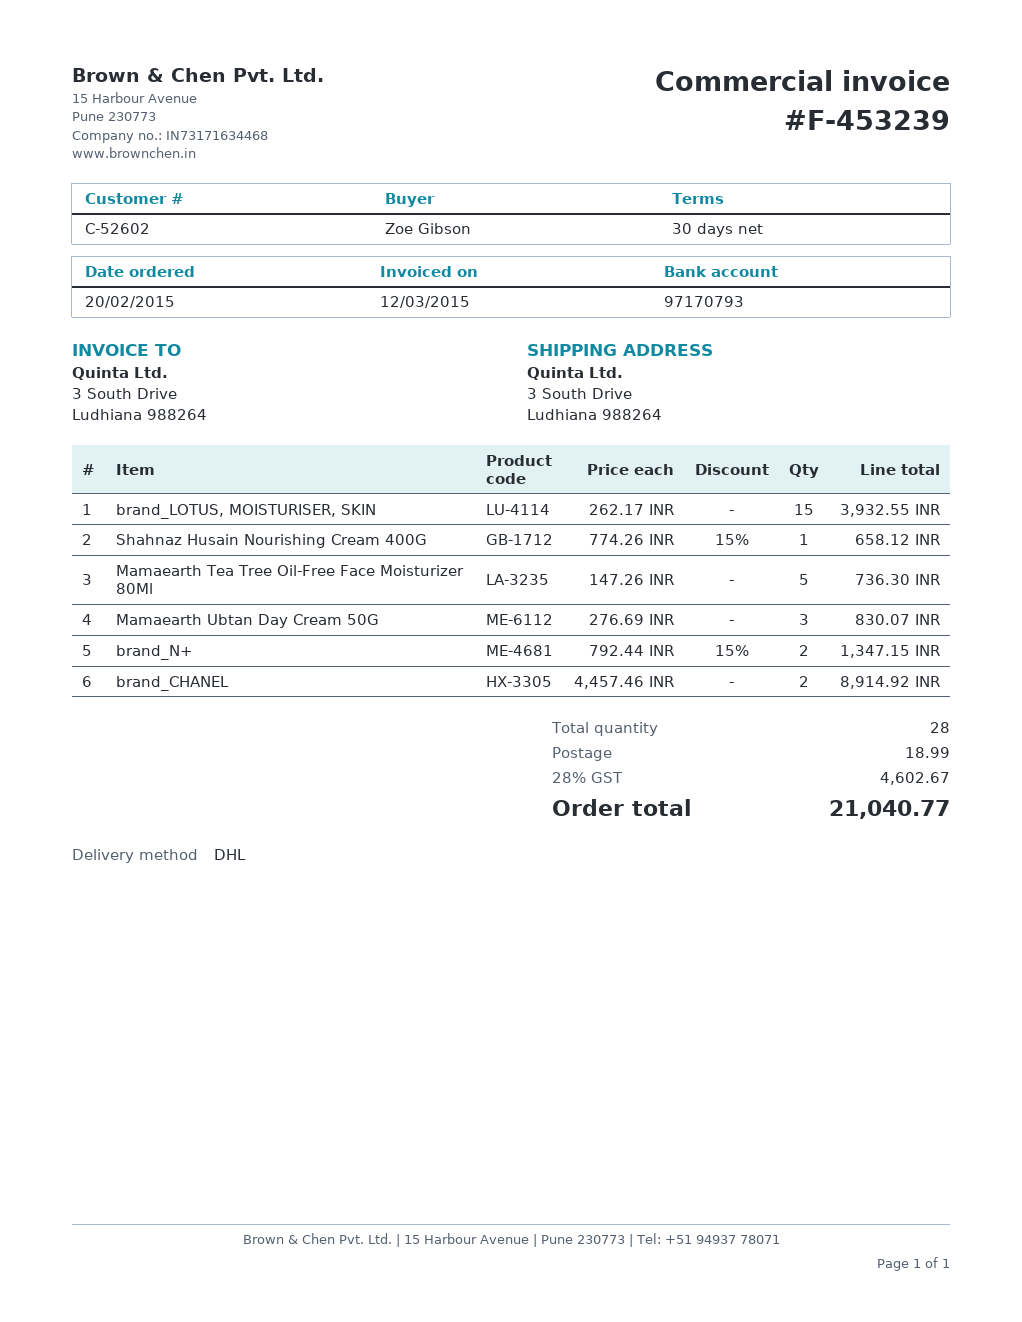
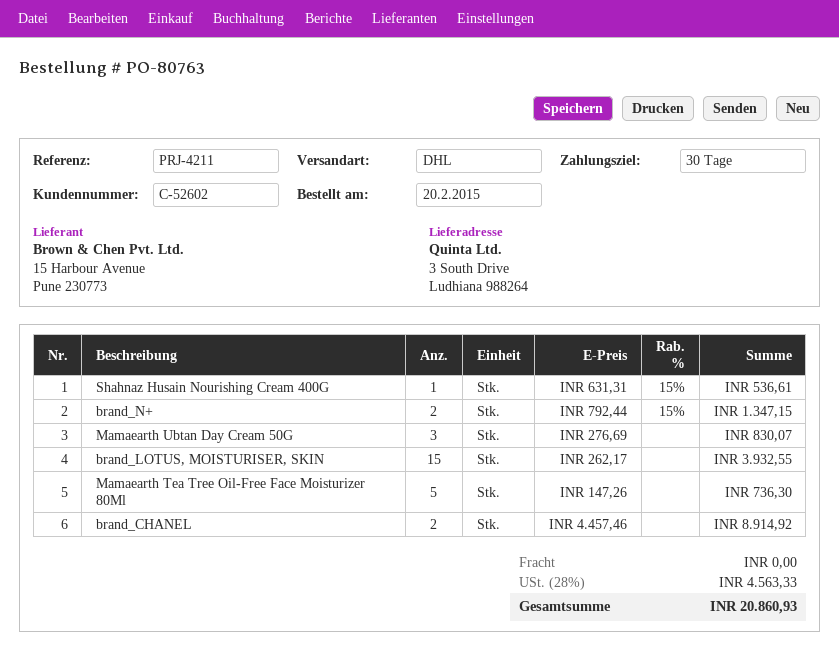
Shahnaz Husain Nourishing Cream 400G: 1 x 774.26 - 15% = 658.12 -> 1 x 631.31 - 15% = 536.61
shipping: 18.99 -> 0.00
tax: 28% = 4602.67 -> 28% = 4563.33
total: 21040.77 -> 20860.93

